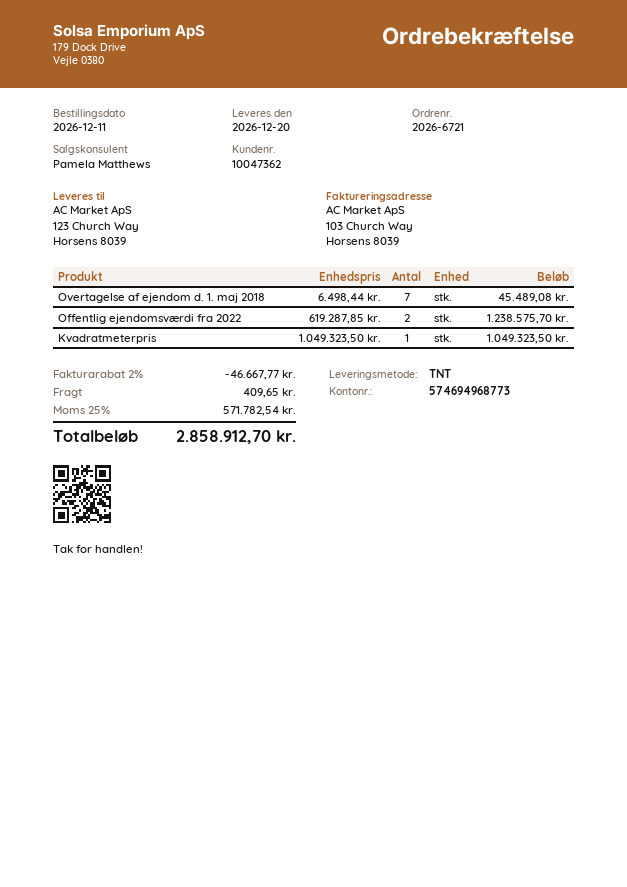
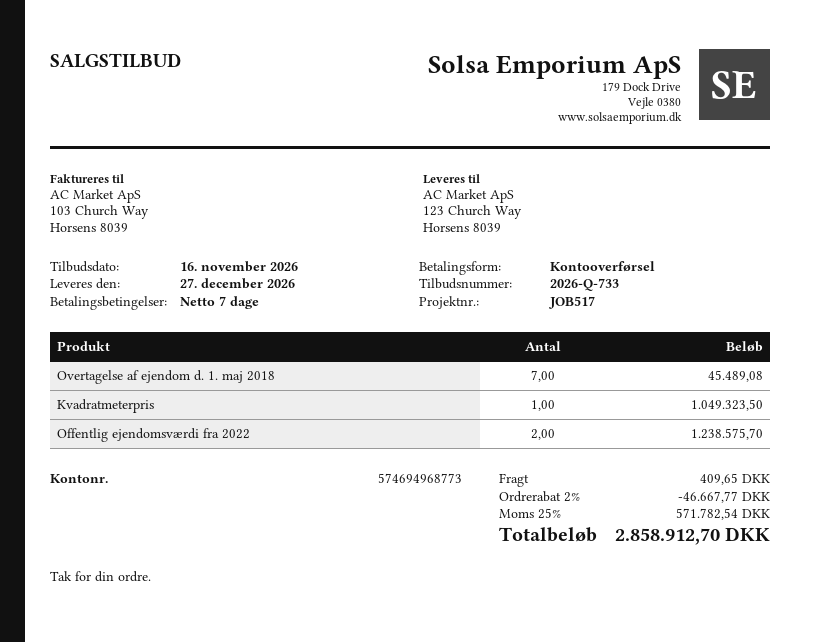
delivery date: 2026-12-20 -> 2026-12-27

